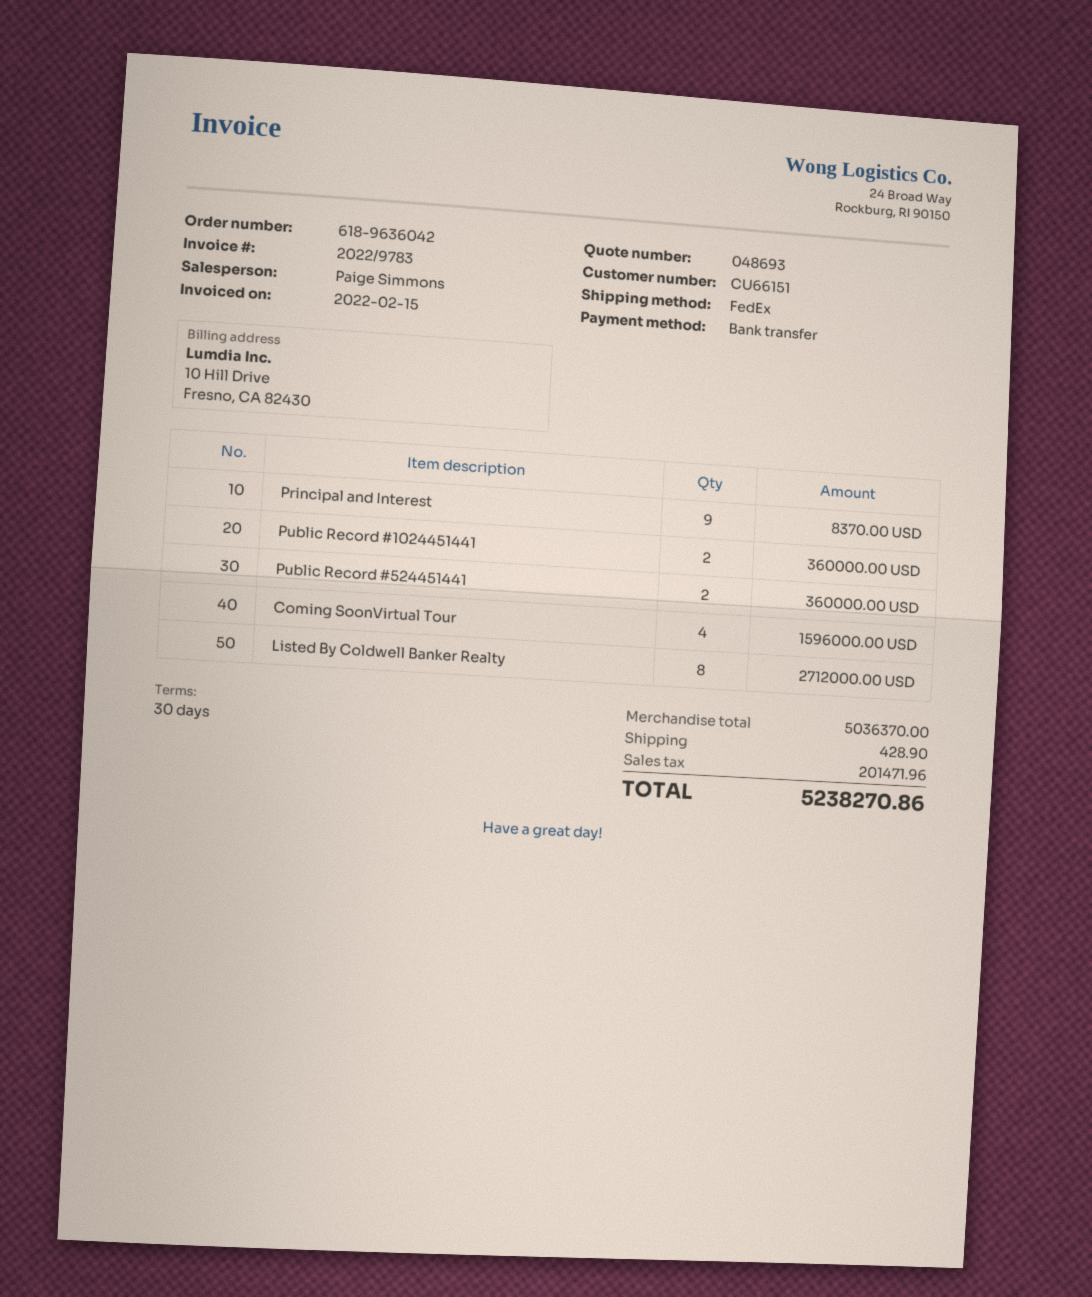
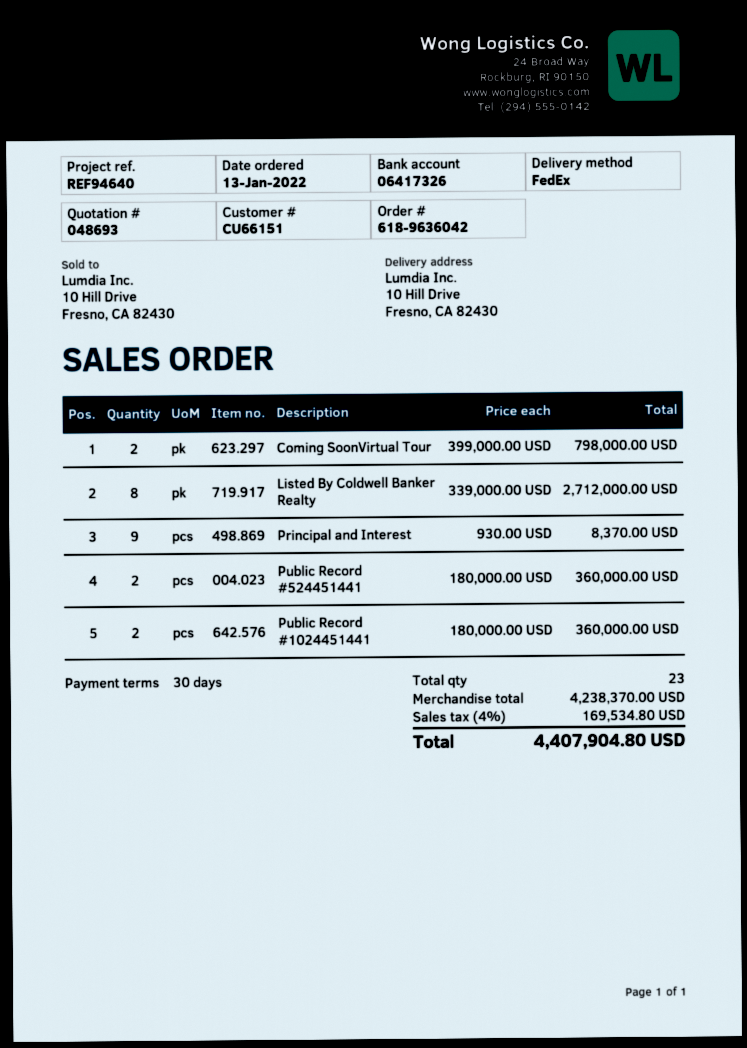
Coming SoonVirtual Tour: 4 for 1596000.00 -> 2 for 798000.00
subtotal: 5036370.00 -> 4238370.00
shipping: 428.90 -> none
tax: 201471.96 -> 169534.80
total: 5238270.86 -> 4407904.80

